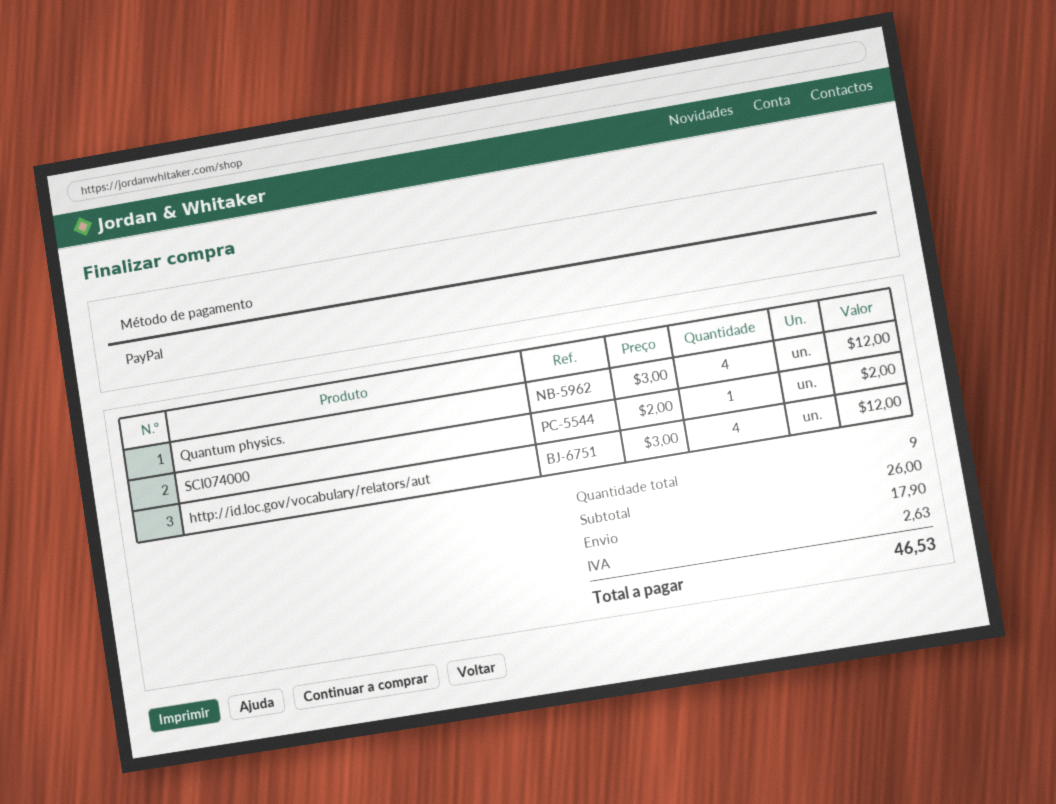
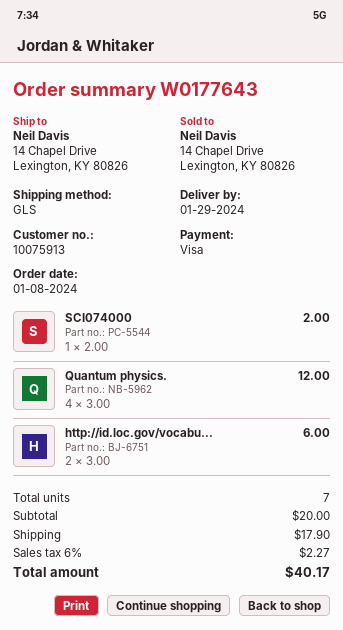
payment method: PayPal -> Visa
http://id.loc.gov/vocabulary/relators/aut: 4 x 3.00 = 12.00 -> 2 x 3.00 = 6.00
total quantity: 9 -> 7
subtotal: 26.00 -> 20.00
tax: 2.63 -> 2.27
total: 46.53 -> 40.17

